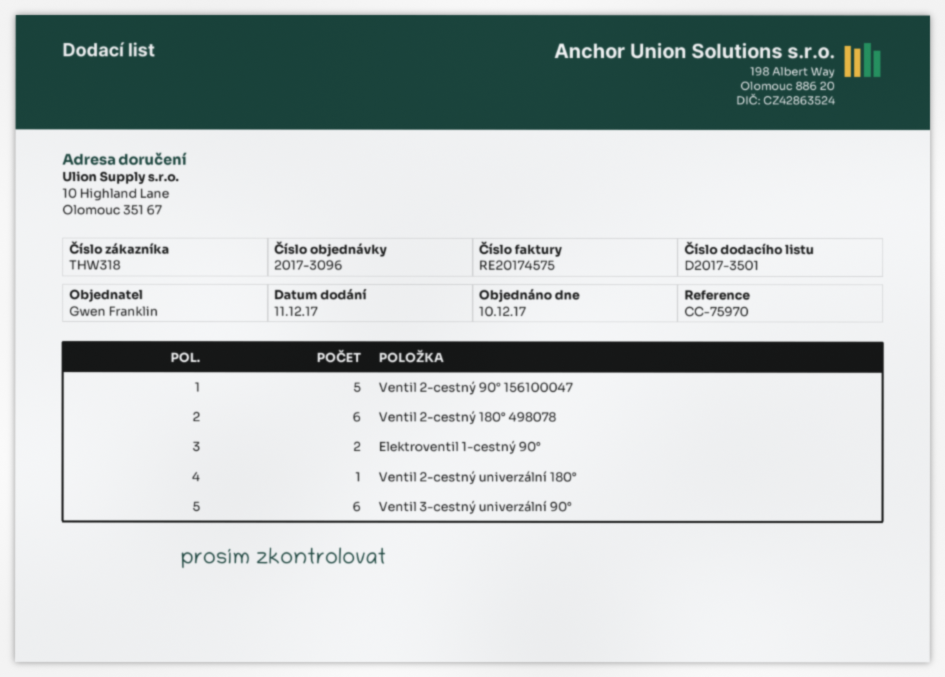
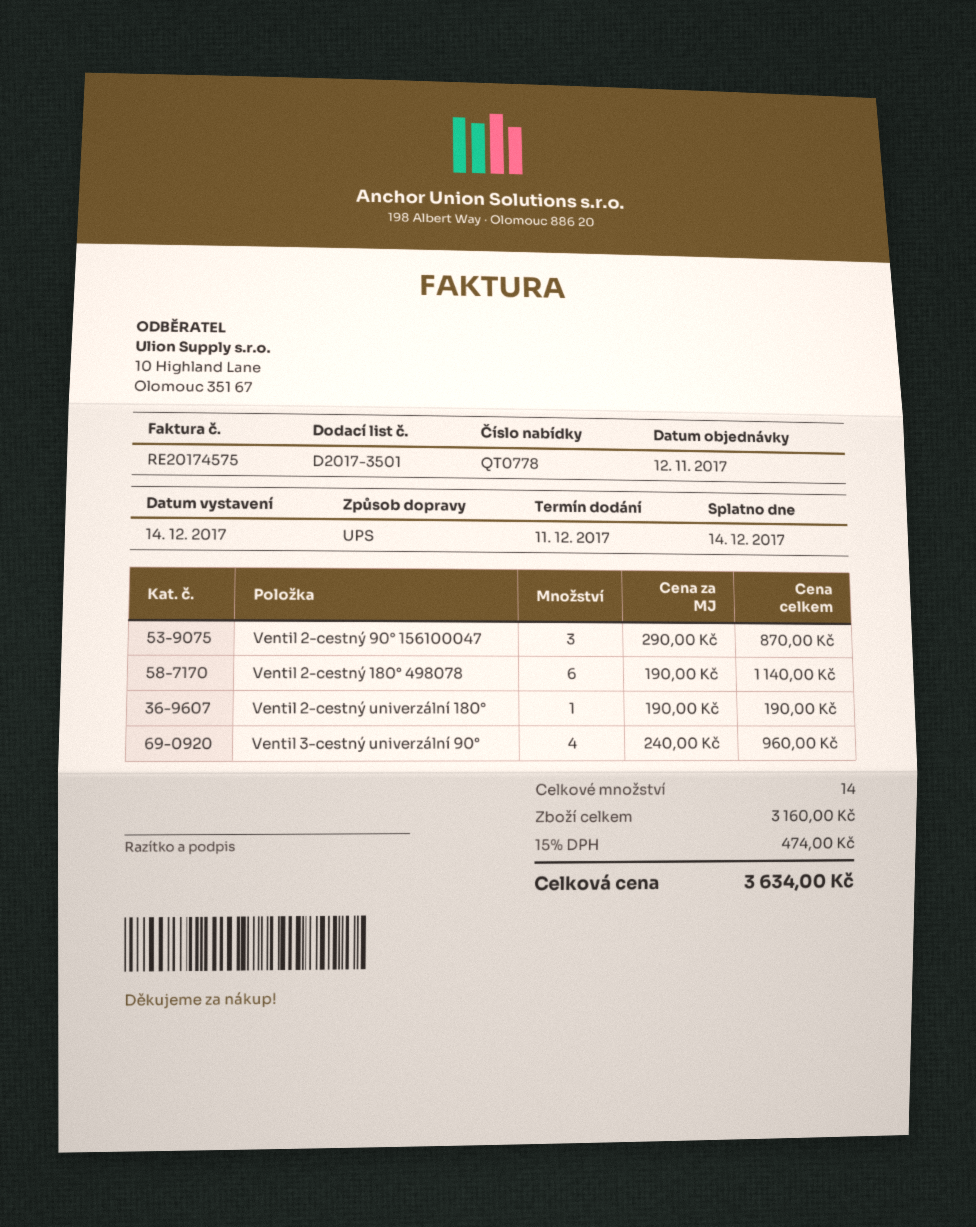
order date: 2017-12-10 -> 2017-11-12
Ventil 2-cestný 90° 156100047: 5 -> 3
Elektroventil 1-cestný 90°: 2 -> none
Ventil 3-cestný univerzální 90°: 6 -> 4

